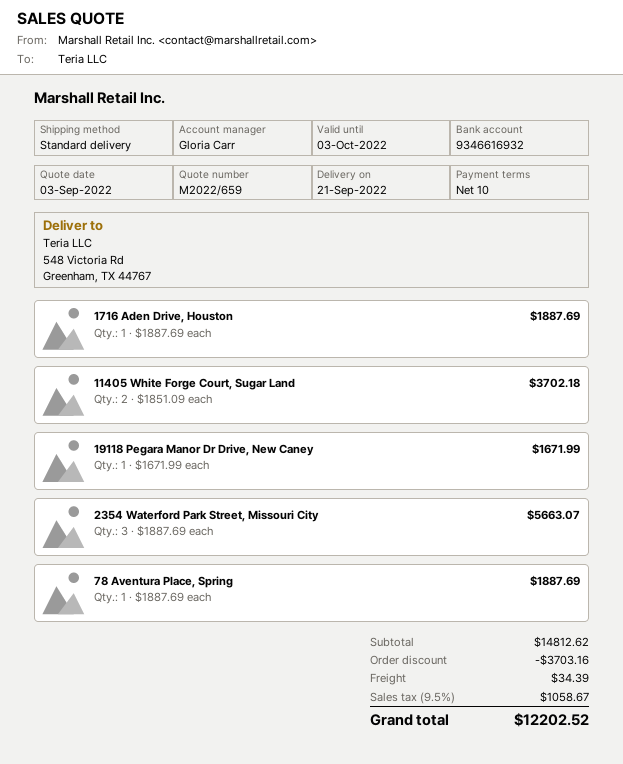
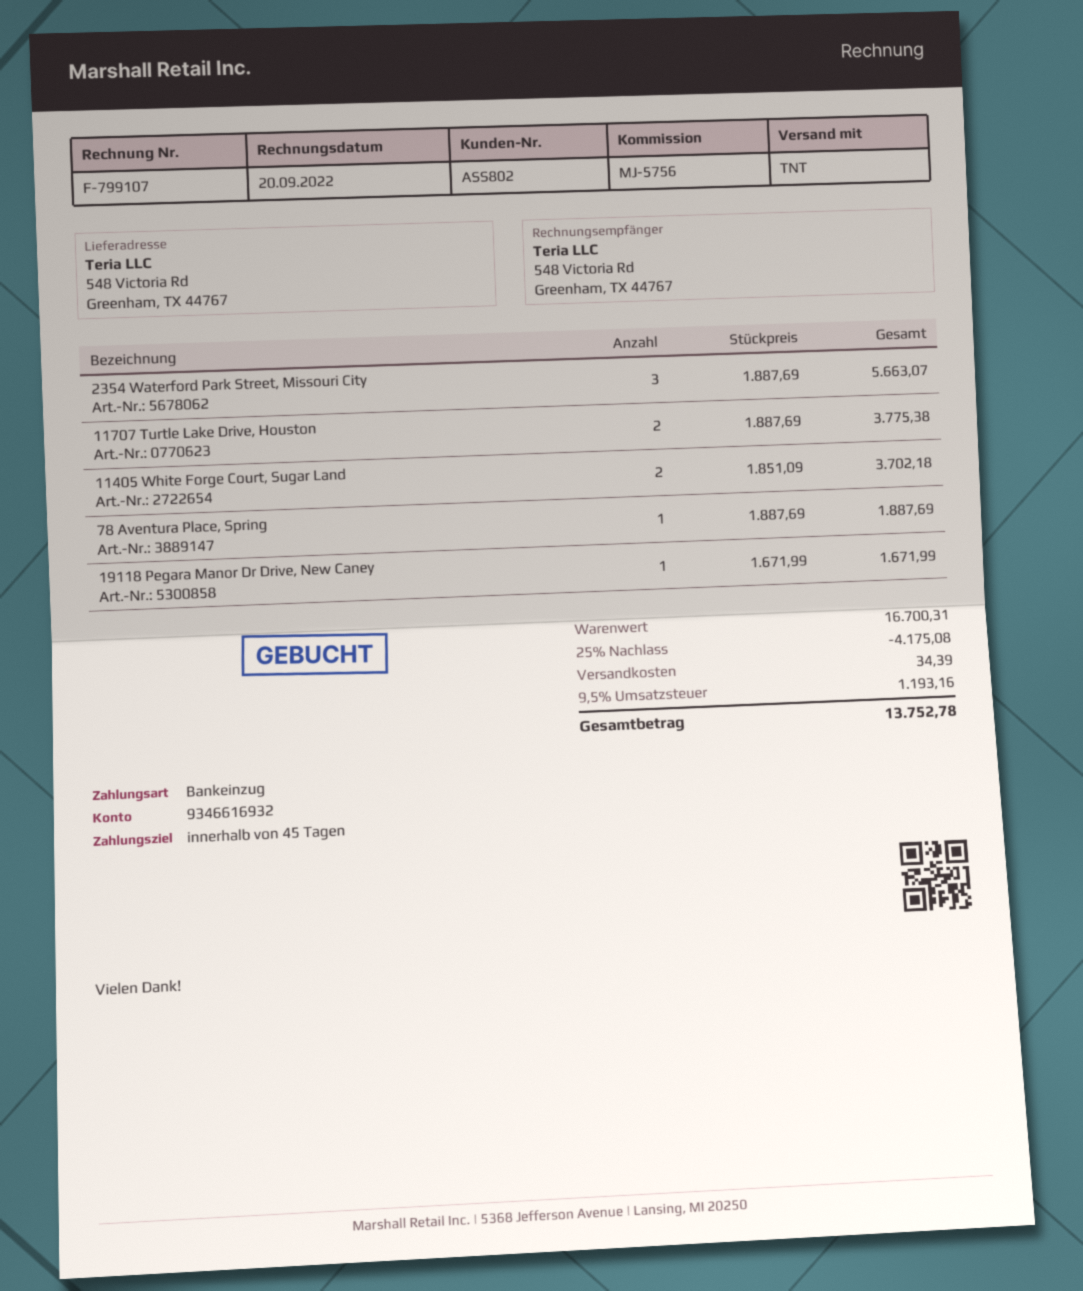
payment terms: 10 days -> 45 days
shipping method: standard -> TNT
1716 Aden Drive, Houston: 1 x 1887.69 = 1887.69 -> none
11707 Turtle Lake Drive, Houston: none -> 2 x 1887.69 = 3775.38
subtotal: 14812.62 -> 16700.31
discount: 3703.16 -> 4175.08
tax: 9.5% = 1058.67 -> 9.5% = 1193.16
total: 12202.52 -> 13752.78

